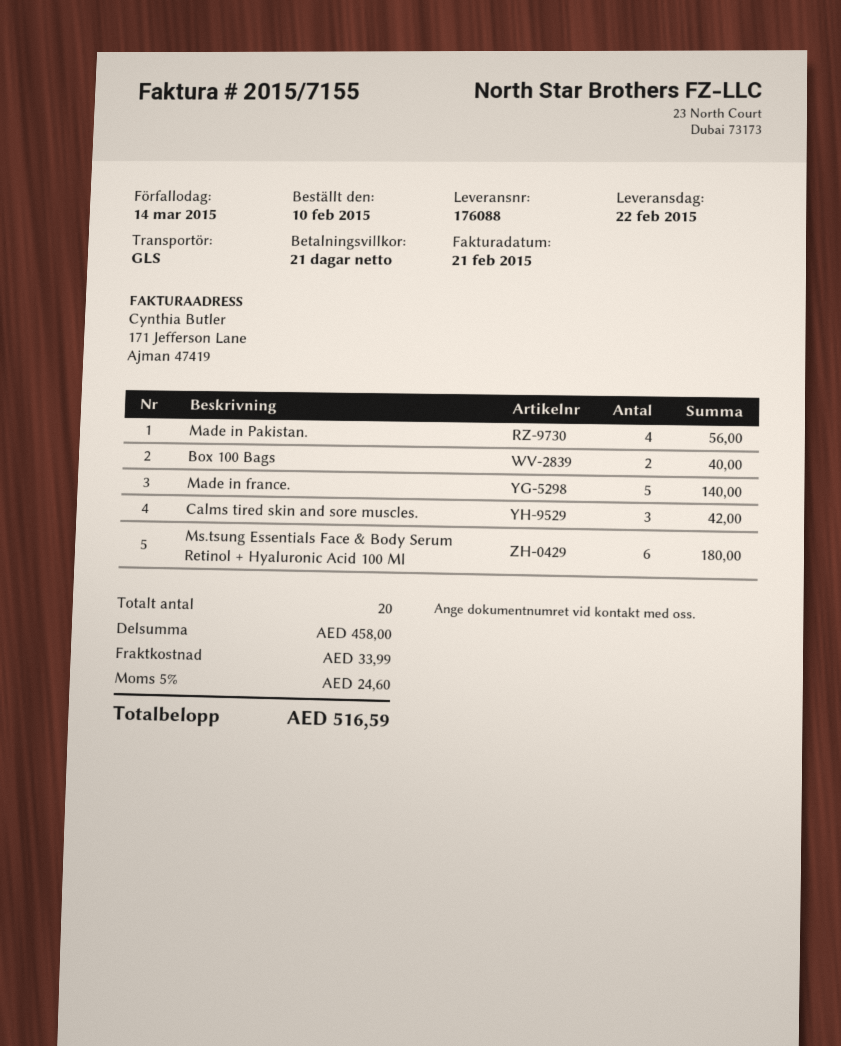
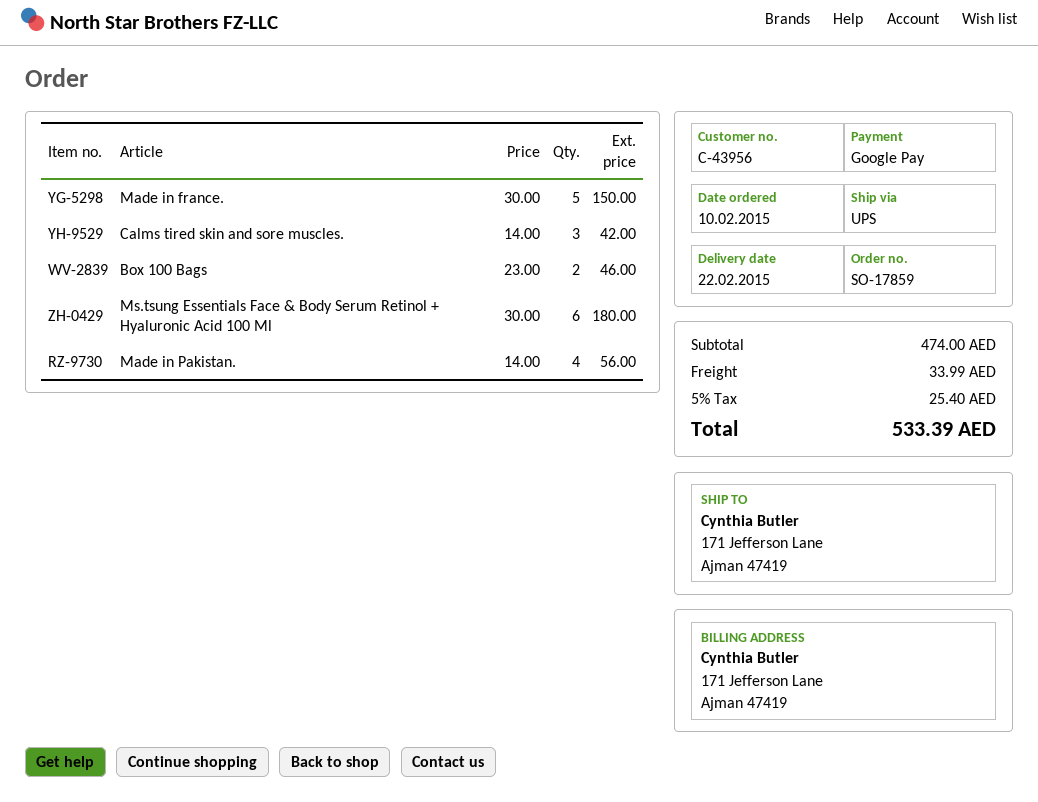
shipping method: GLS -> UPS
Box 100 Bags: 2 for 40.00 -> 2 for 46.00
Made in france.: 5 for 140.00 -> 5 for 150.00
subtotal: 458.00 -> 474.00
tax: 5% = 24.60 -> 5% = 25.40
total: 516.59 -> 533.39

